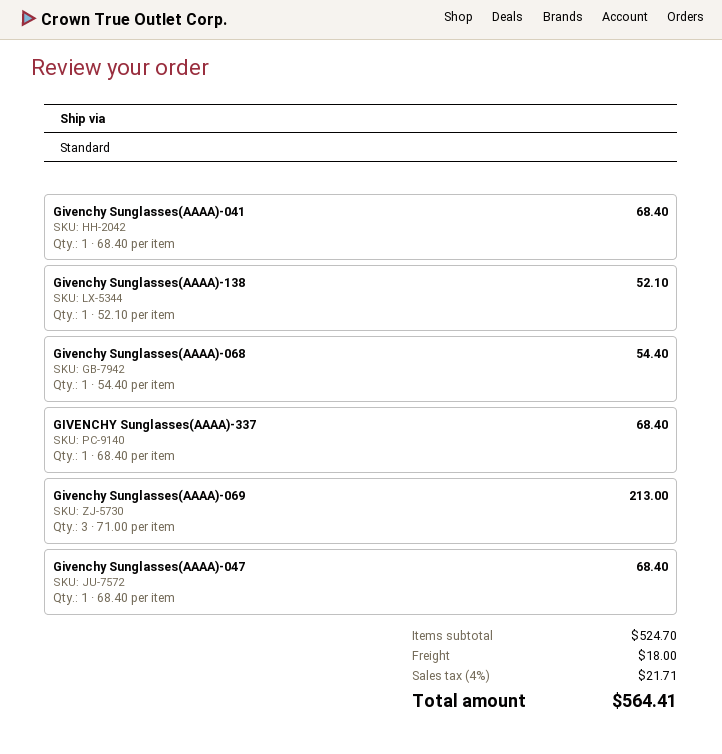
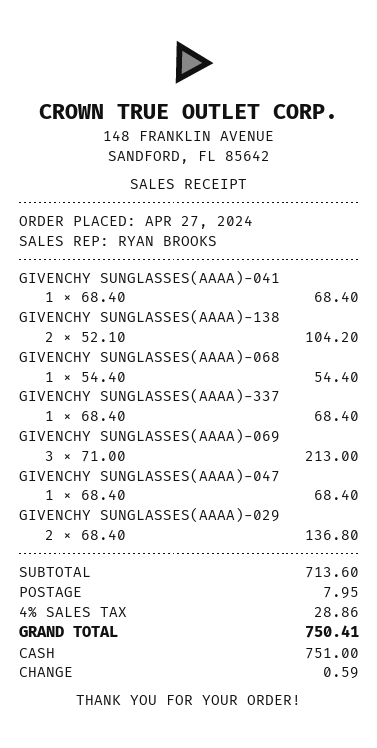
Givenchy Sunglasses(AAAA)-138: 1 x 52.10 = 52.10 -> 2 x 52.10 = 104.20
GIVENCHY SUNGLASSES(AAAA)-029: none -> 2 x 68.40 = 136.80
subtotal: 524.70 -> 713.60
shipping: 18.00 -> 7.95
tax: 4% = 21.71 -> 4% = 28.86
total: 564.41 -> 750.41

